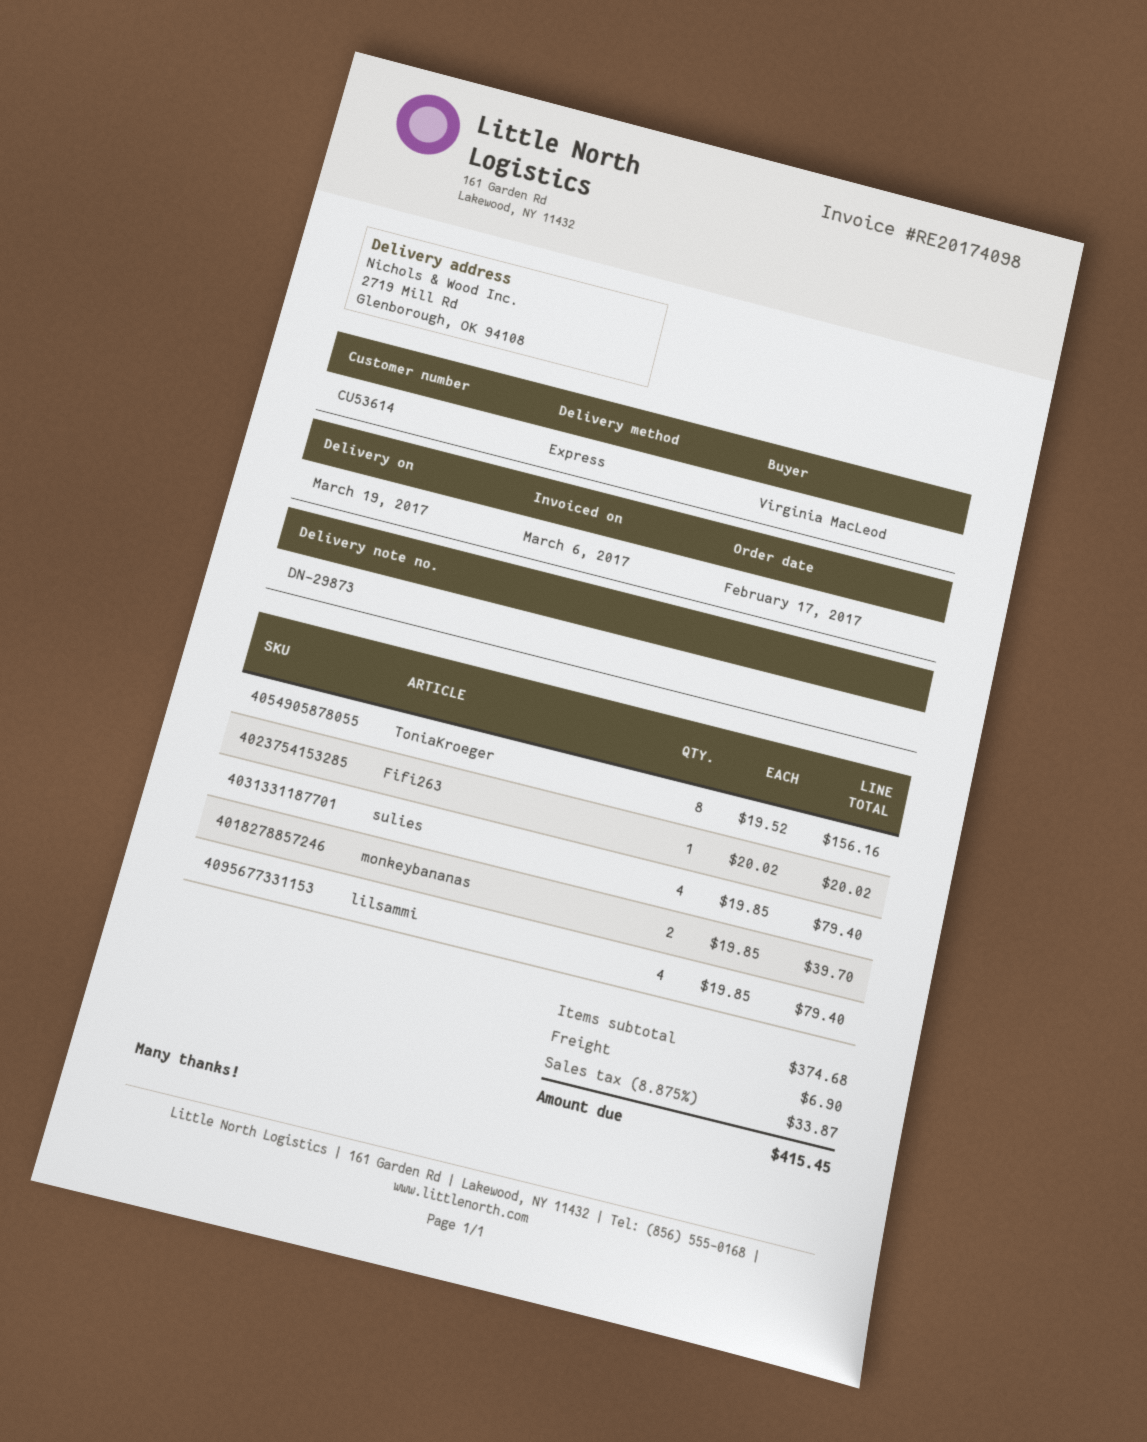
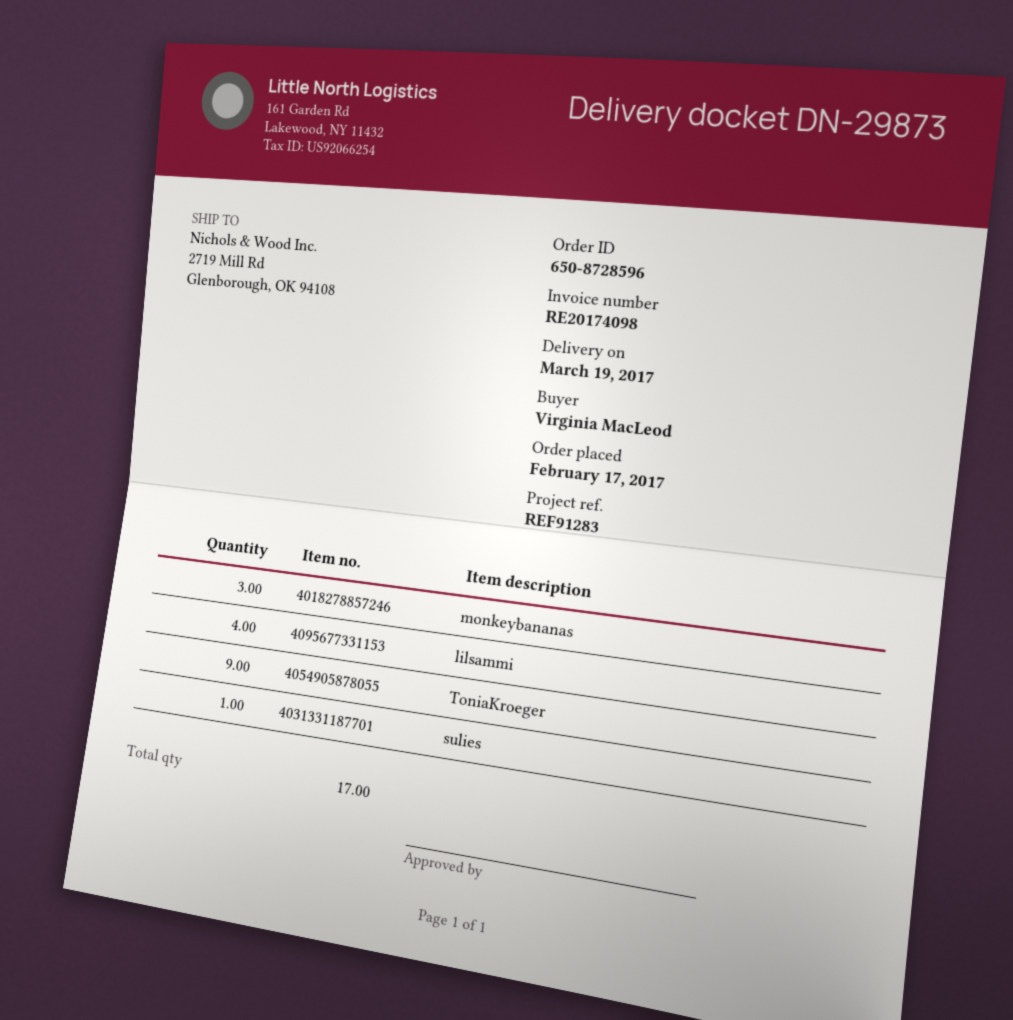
ToniaKroeger: 8 -> 9
Fifi263: 1 -> none
sulies: 4 -> 1
monkeybananas: 2 -> 3

